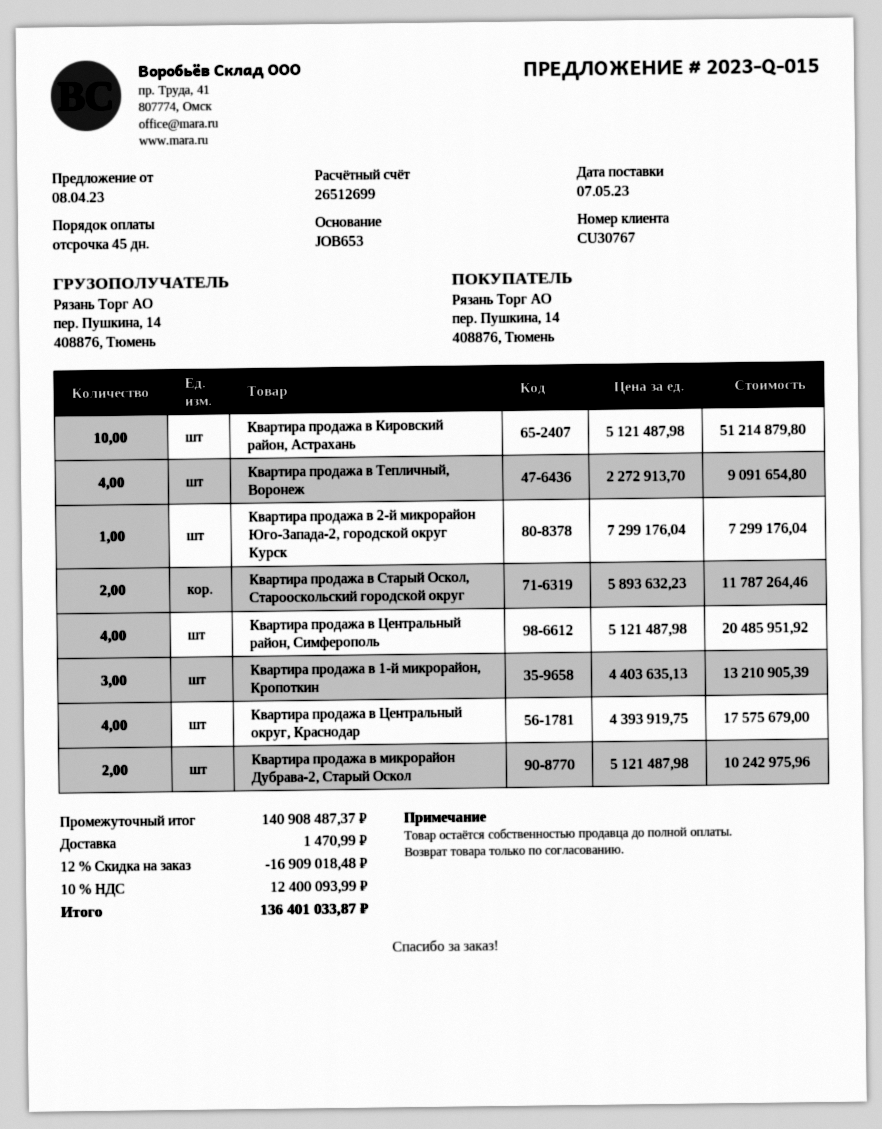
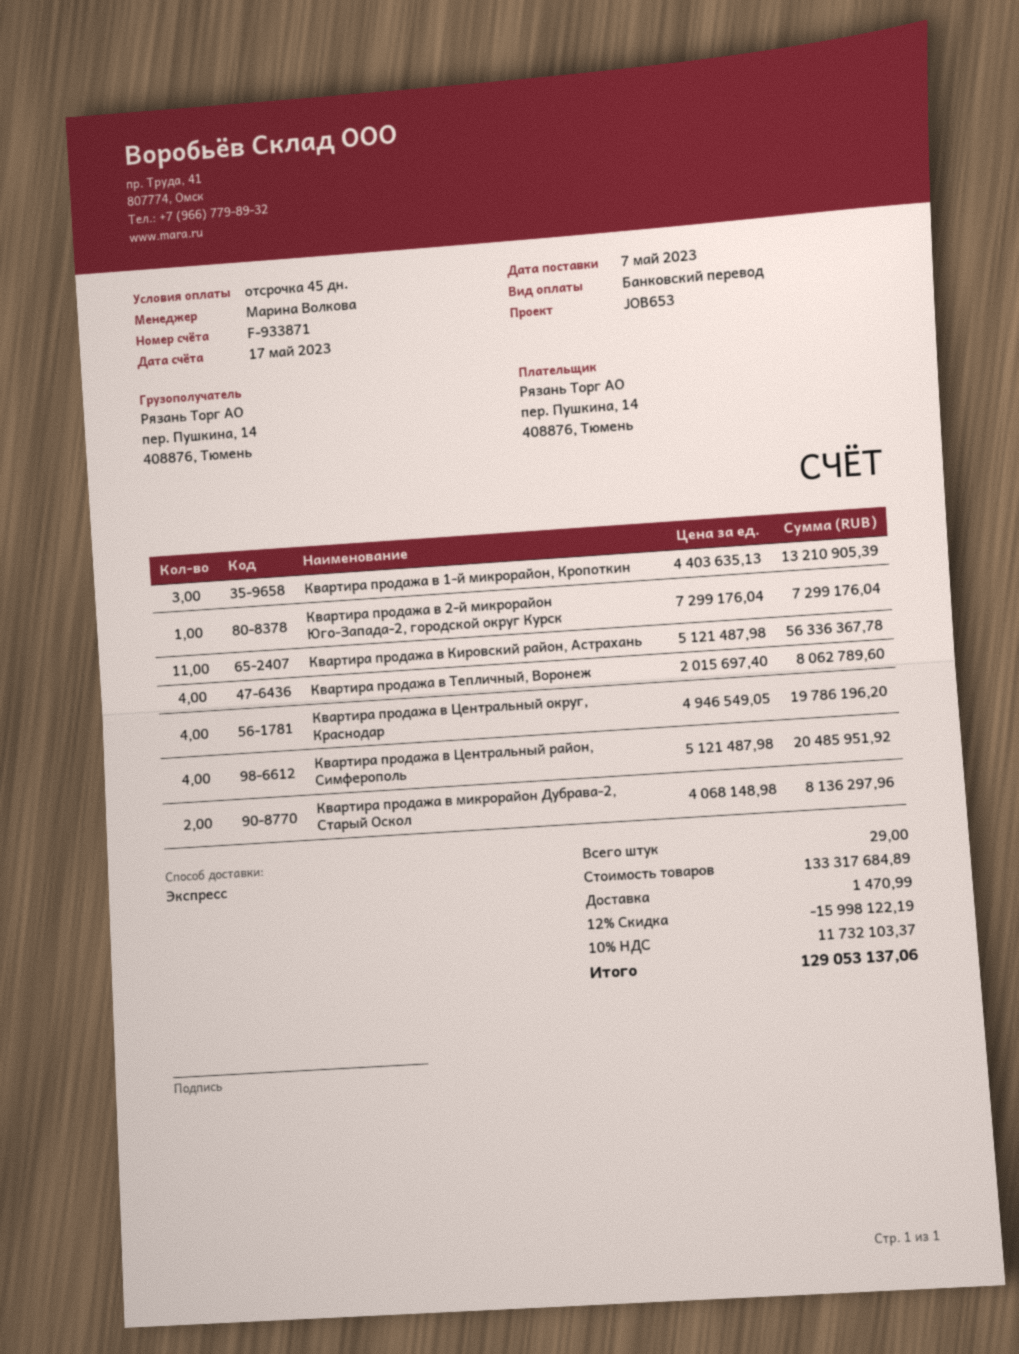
Квартира продажа в Кировский район, Астрахань: 10 x 5121487.98 = 51214879.80 -> 11 x 5121487.98 = 56336367.78
Квартира продажа в Тепличный, Воронеж: 4 x 2272913.70 = 9091654.80 -> 4 x 2015697.40 = 8062789.60
Квартира продажа в Старый Оскол, Старооскольский городской округ: 2 x 5893632.23 = 11787264.46 -> none
Квартира продажа в Центральный округ, Краснодар: 4 x 4393919.75 = 17575679.00 -> 4 x 4946549.05 = 19786196.20
Квартира продажа в микрорайон Дубрава-2, Старый Оскол: 2 x 5121487.98 = 10242975.96 -> 2 x 4068148.98 = 8136297.96
subtotal: 140908487.37 -> 133317684.89
discount: 12% = 16909018.48 -> 12% = 15998122.19
tax: 10% = 12400093.99 -> 10% = 11732103.37
total: 136401033.87 -> 129053137.06

